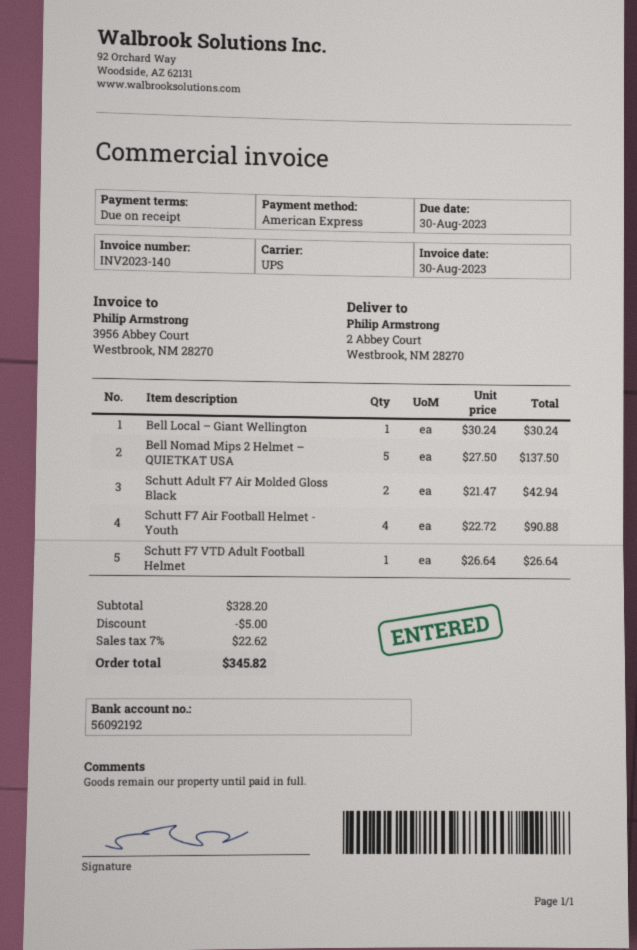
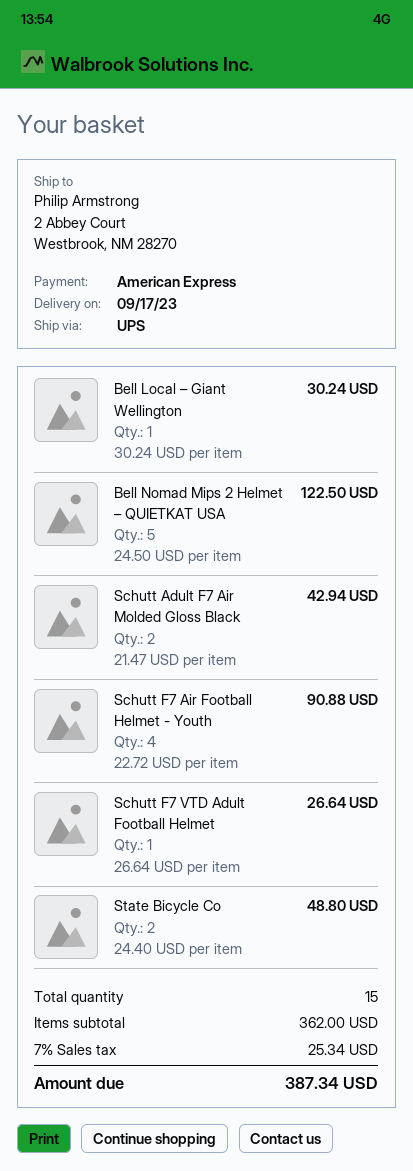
Bell Nomad Mips 2 Helmet – QUIETKAT USA: 5 x 27.50 = 137.50 -> 5 x 24.50 = 122.50
State Bicycle Co: none -> 2 x 24.40 = 48.80
subtotal: 328.20 -> 362.00
discount: 5.00 -> none
tax: 7% = 22.62 -> 7% = 25.34
total: 345.82 -> 387.34

